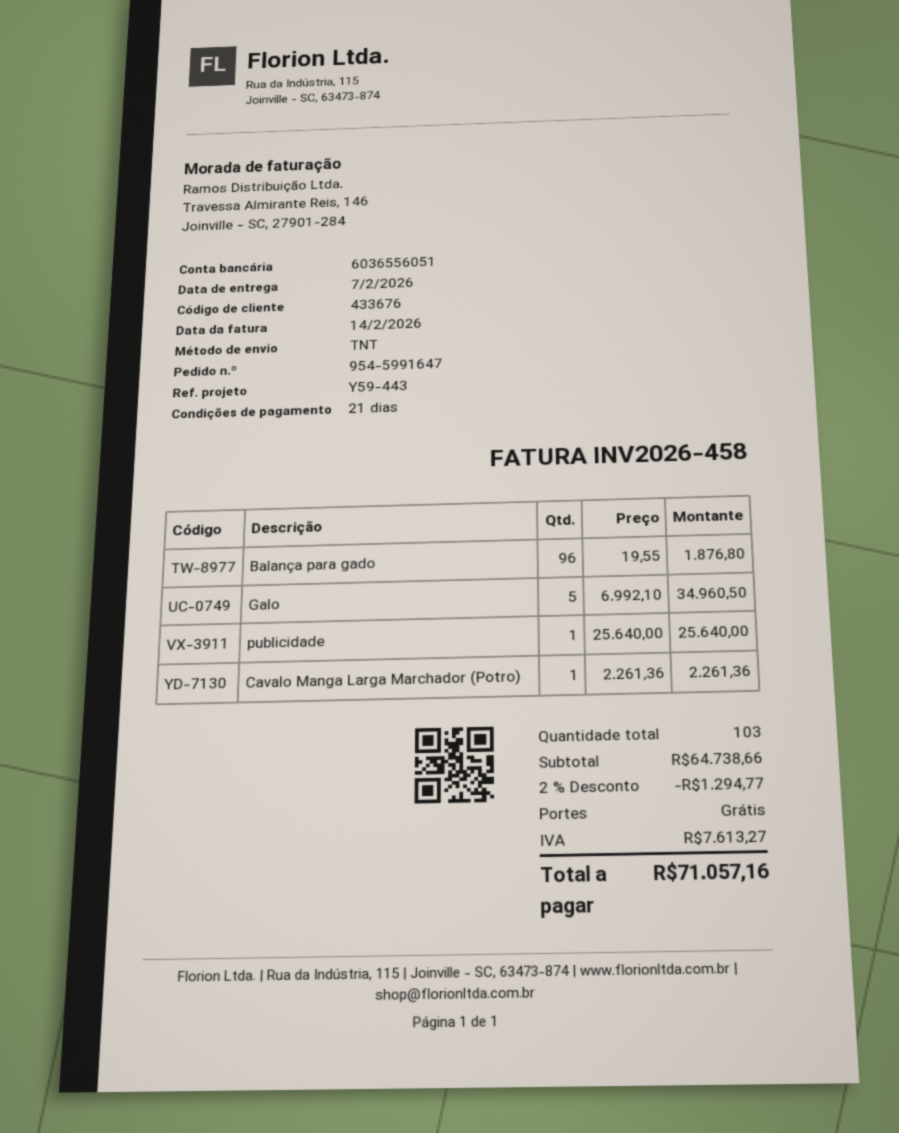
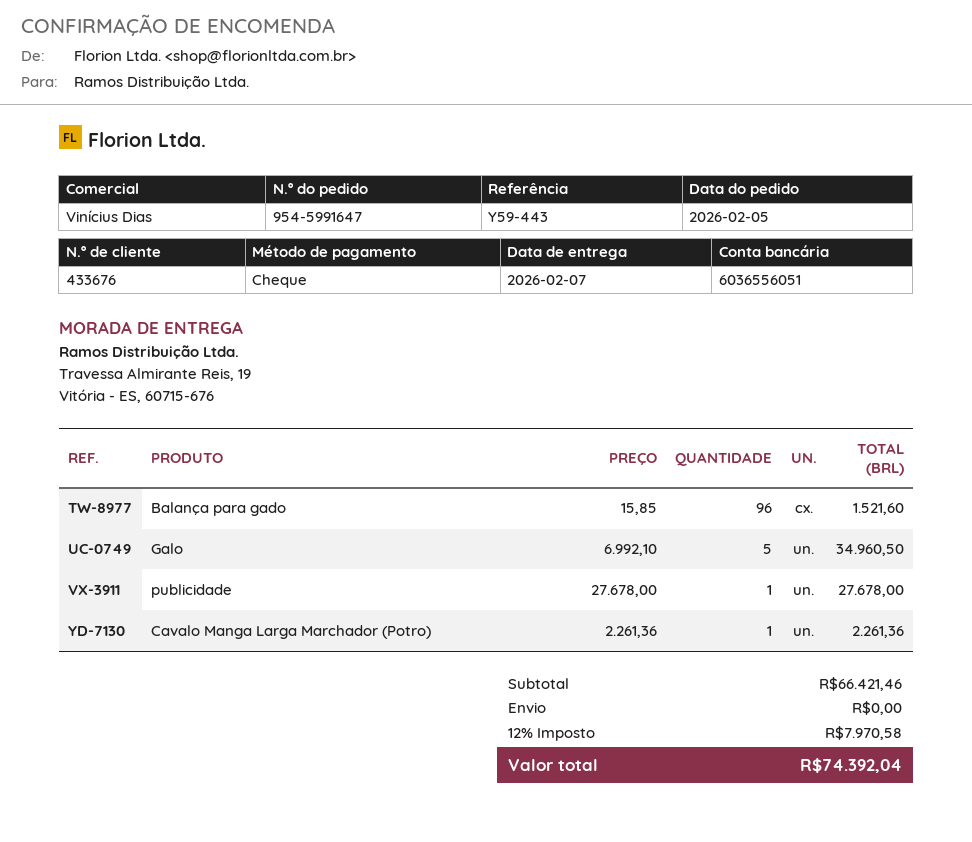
Balança para gado: 96 x 19.55 = 1876.80 -> 96 x 15.85 = 1521.60
publicidade: 1 x 25640.00 = 25640.00 -> 1 x 27678.00 = 27678.00
subtotal: 64738.66 -> 66421.46
discount: 2% = 1294.77 -> none
tax: 7613.27 -> 7970.58
total: 71057.16 -> 74392.04

